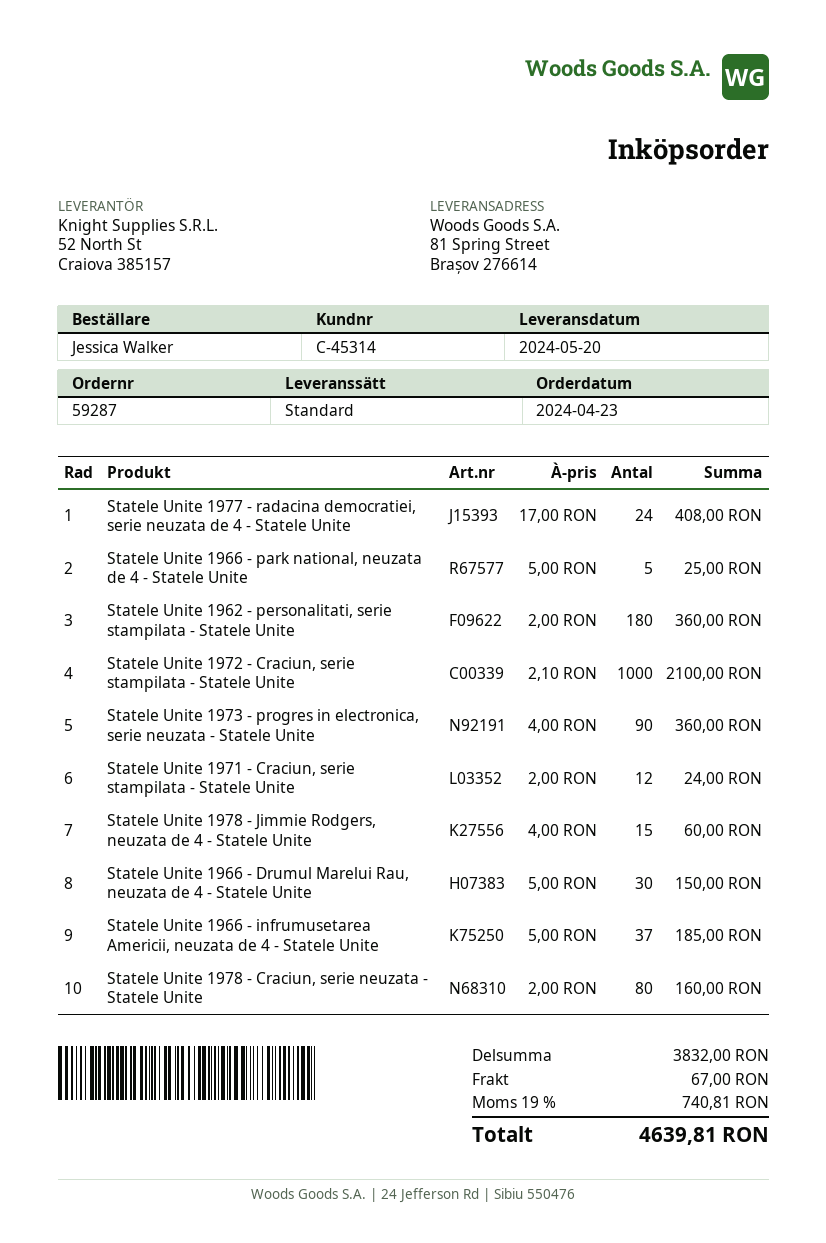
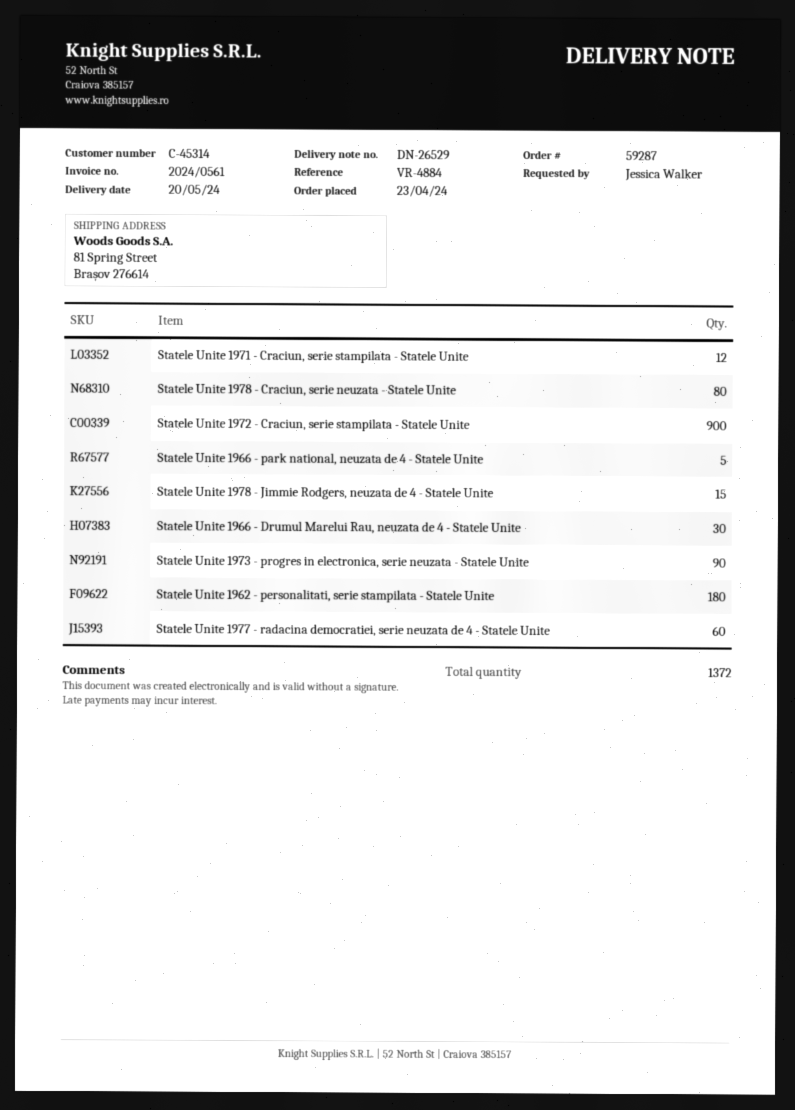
Statele Unite 1977 - radacina democratiei, serie neuzata de 4 - Statele Unite: 24 -> 60
Statele Unite 1972 - Craciun, serie stampilata - Statele Unite: 1000 -> 900
Statele Unite 1966 - infrumusetarea Americii, neuzata de 4 - Statele Unite: 37 -> none

